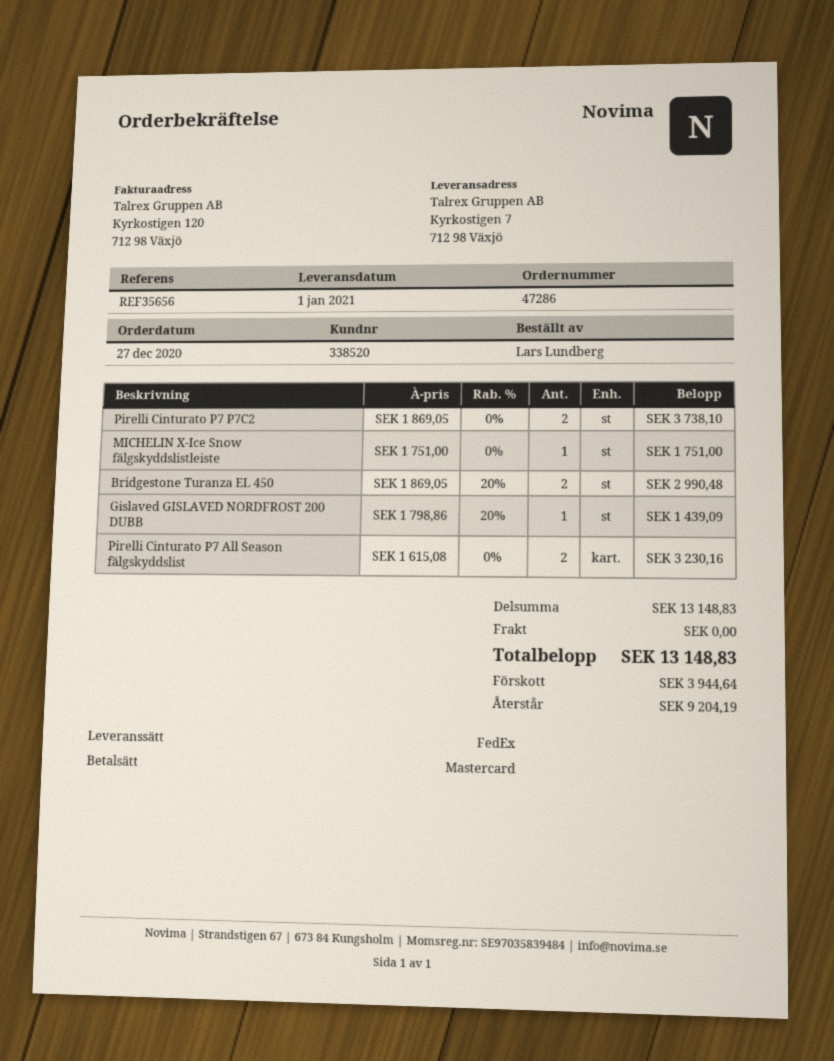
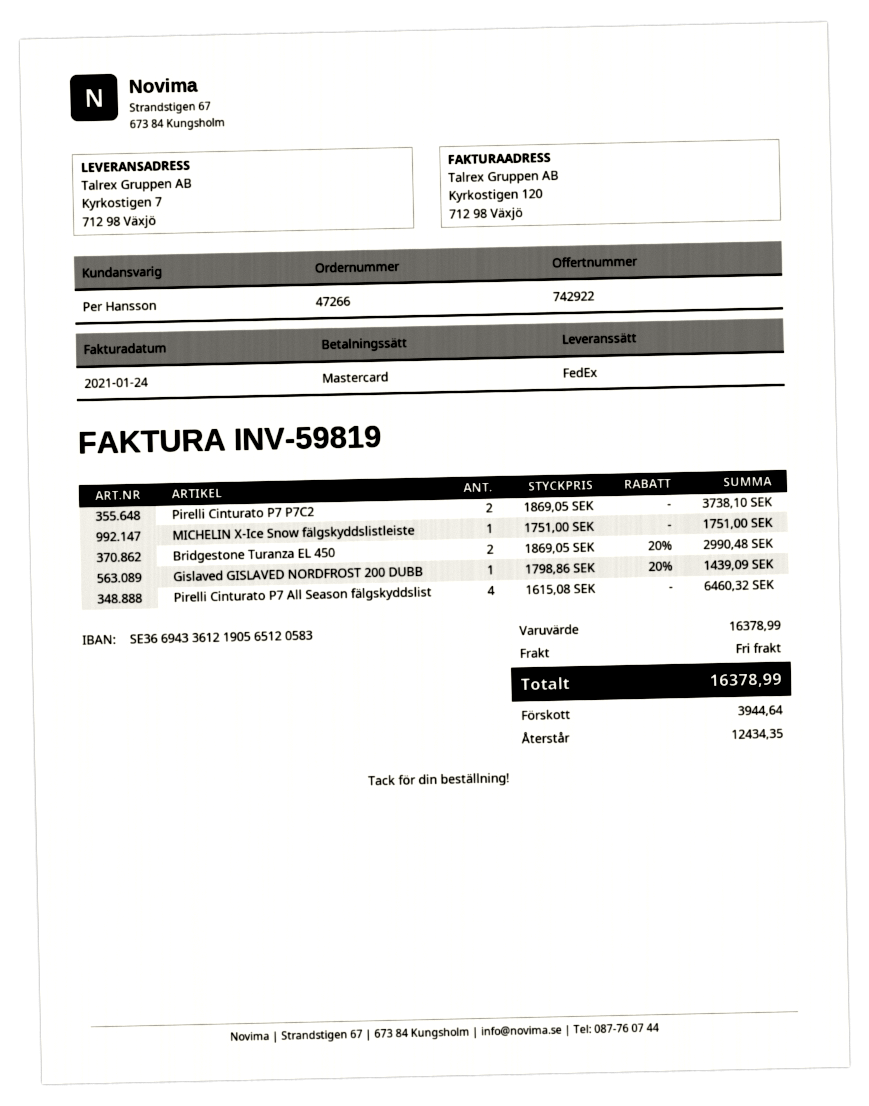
order number: 47286 -> 47266
Pirelli Cinturato P7 All Season fälgskyddslist: 2 x 1615.08 = 3230.16 -> 4 x 1615.08 = 6460.32
subtotal: 13148.83 -> 16378.99
total: 13148.83 -> 16378.99
balance: 9204.19 -> 12434.35

